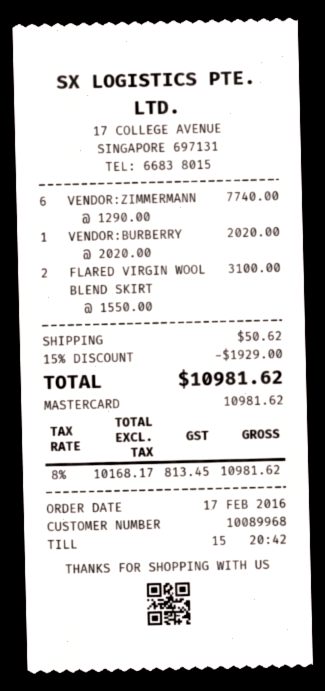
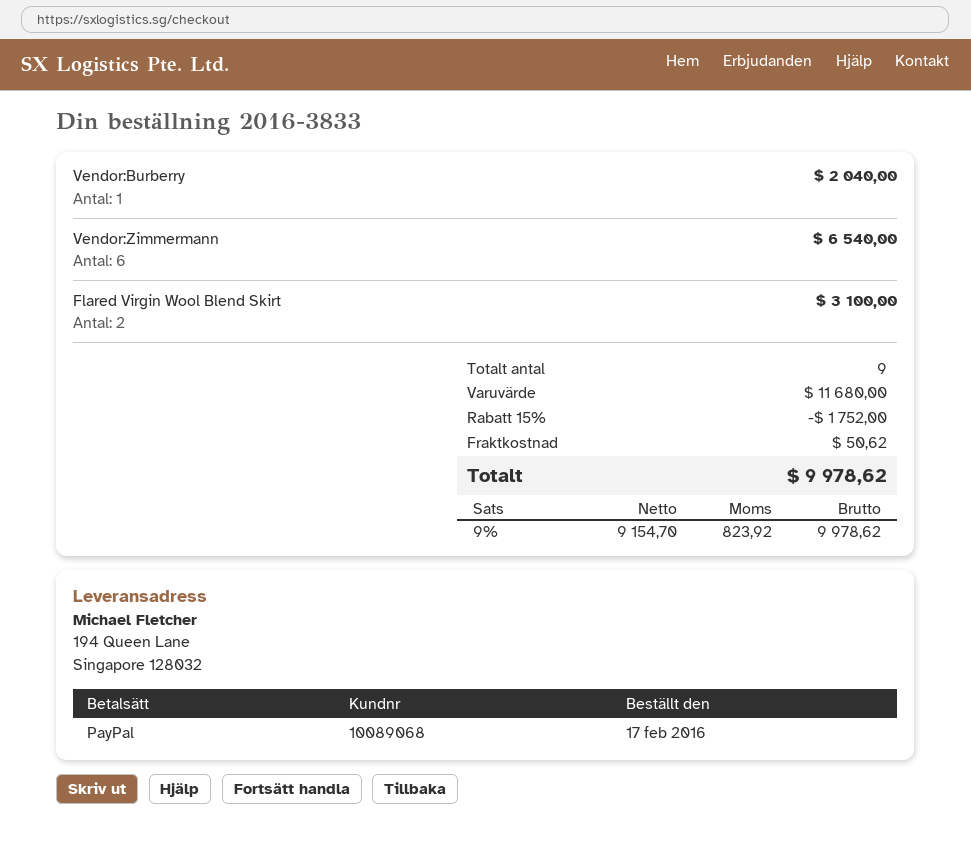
customer number: 10089968 -> 10089068
payment method: Mastercard -> PayPal
VENDOR:ZIMMERMANN: 6 for 7740.00 -> 6 for 6540.00
VENDOR:BURBERRY: 1 for 2020.00 -> 1 for 2040.00
discount: 15% = 1929.00 -> 15% = 1752.00
net: 10168.17 -> 9154.70
tax: 8% = 813.45 -> 9% = 823.92
total: 10981.62 -> 9978.62

